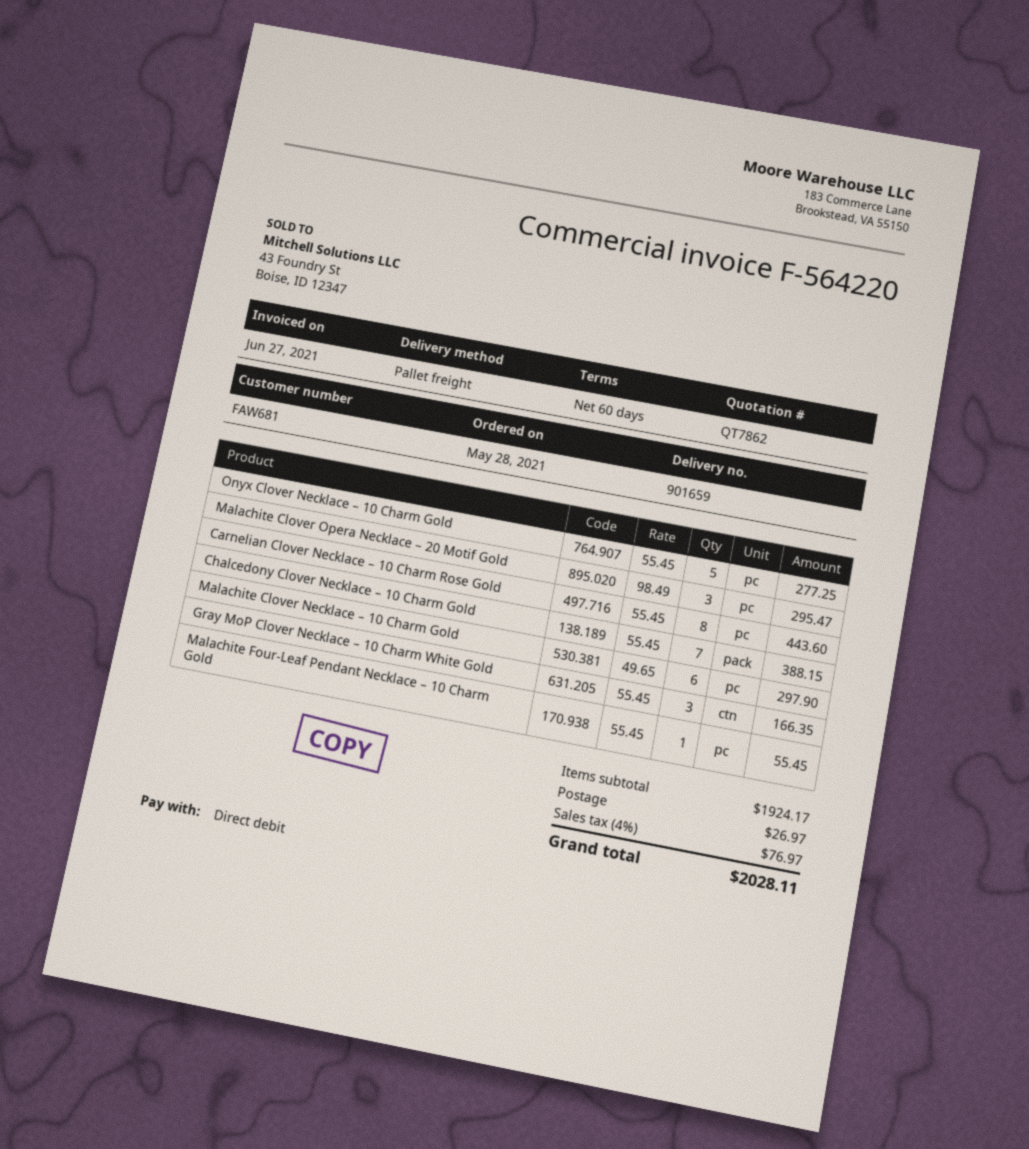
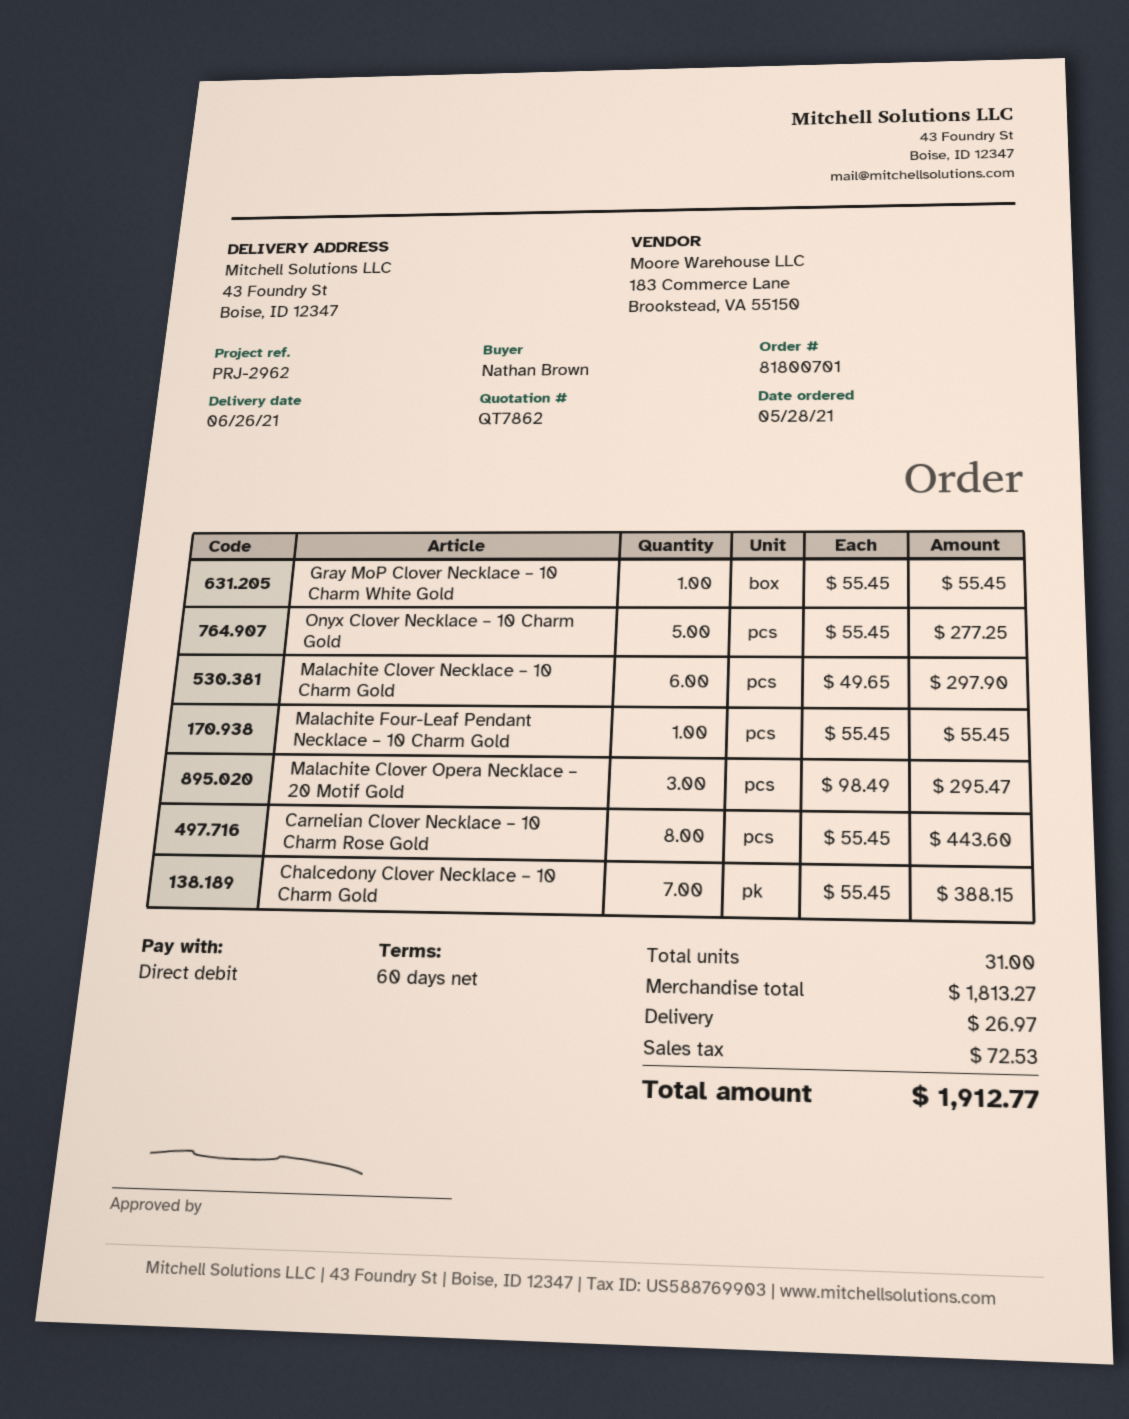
Gray MoP Clover Necklace – 10 Charm White Gold: 3 x 55.45 = 166.35 -> 1 x 55.45 = 55.45
subtotal: 1924.17 -> 1813.27
tax: 76.97 -> 72.53
total: 2028.11 -> 1912.77

